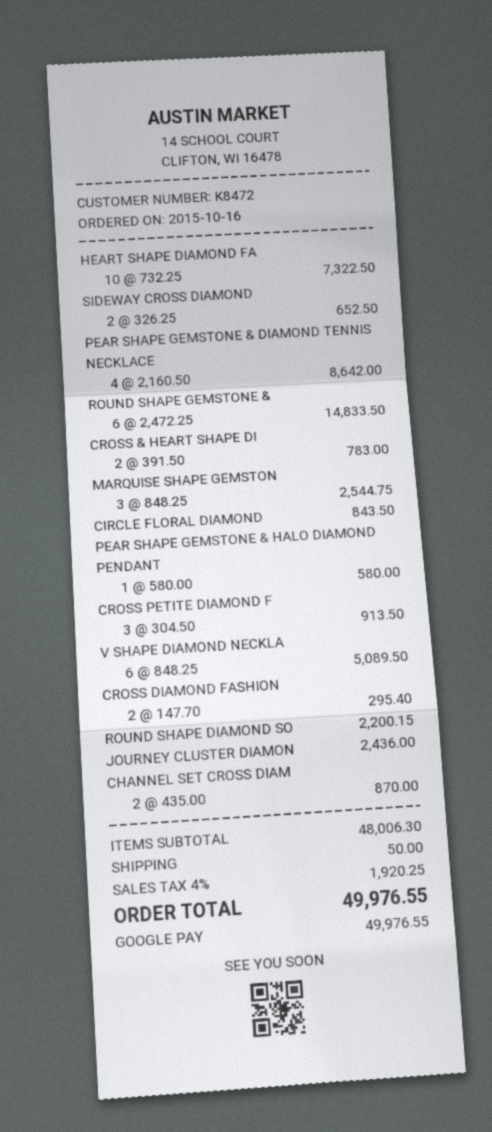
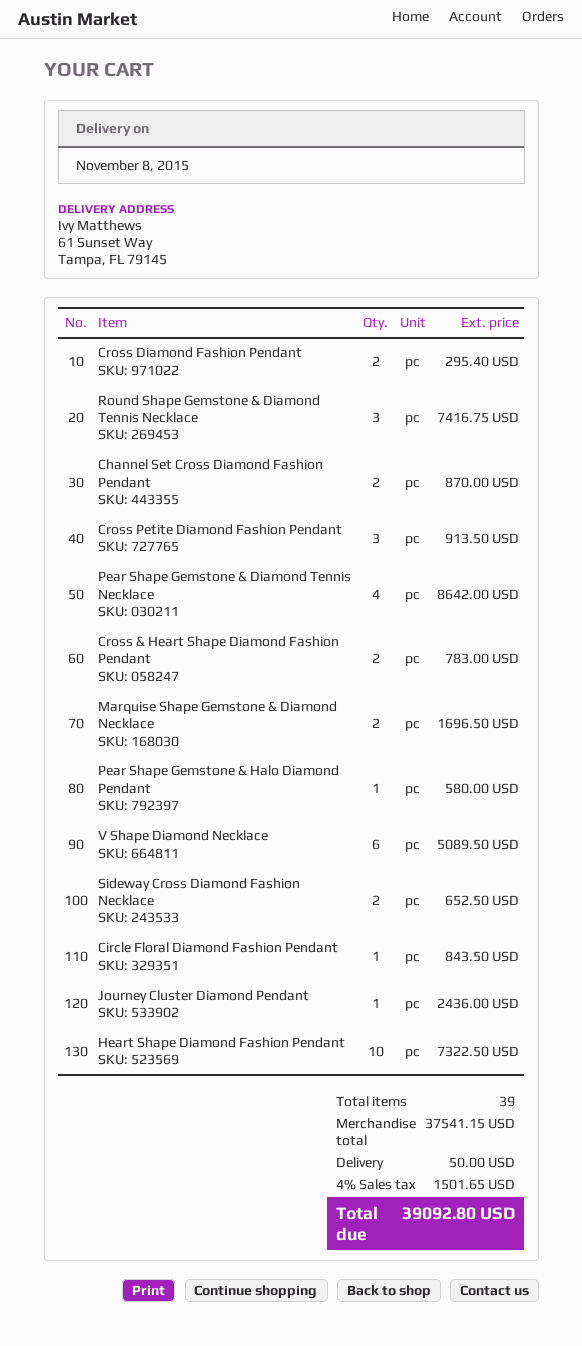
ROUND SHAPE GEMSTONE &: 6 for 14833.50 -> 3 for 7416.75
MARQUISE SHAPE GEMSTON: 3 for 2544.75 -> 2 for 1696.50
ROUND SHAPE DIAMOND SO: 1 for 2200.15 -> none
subtotal: 48006.30 -> 37541.15
tax: 4% = 1920.25 -> 4% = 1501.65
total: 49976.55 -> 39092.80

